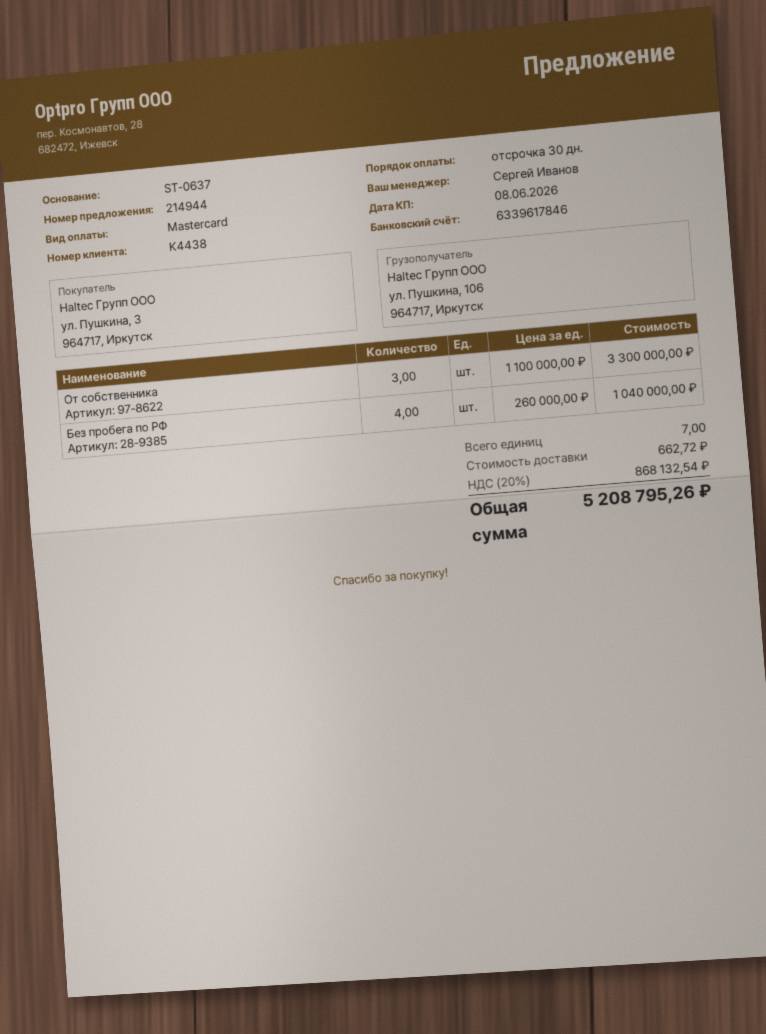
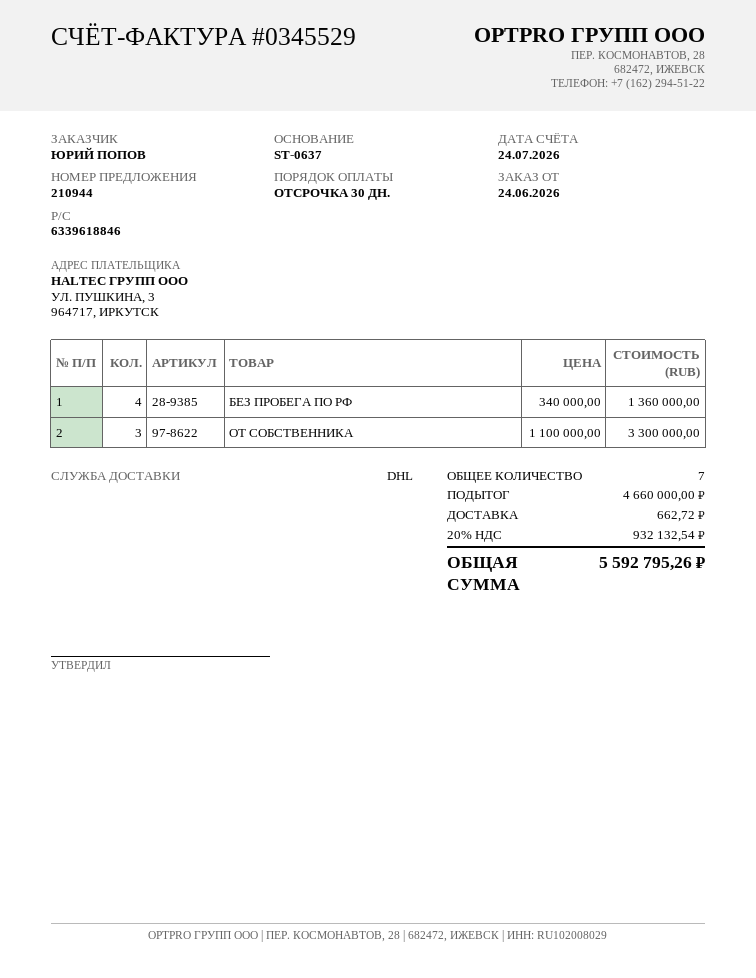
quote number: 214944 -> 210944
bank account: 6339617846 -> 6339618846
Без пробега по РФ: 4 x 260000.00 = 1040000.00 -> 4 x 340000.00 = 1360000.00
tax: 20% = 868132.54 -> 20% = 932132.54
total: 5208795.26 -> 5592795.26

